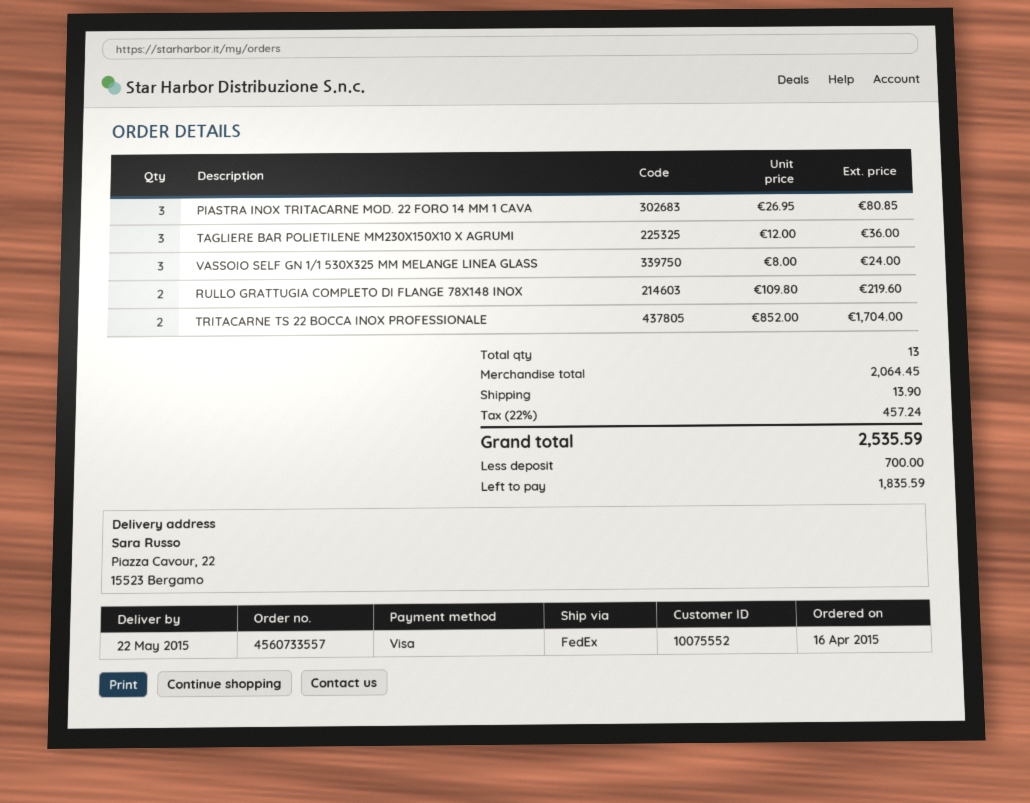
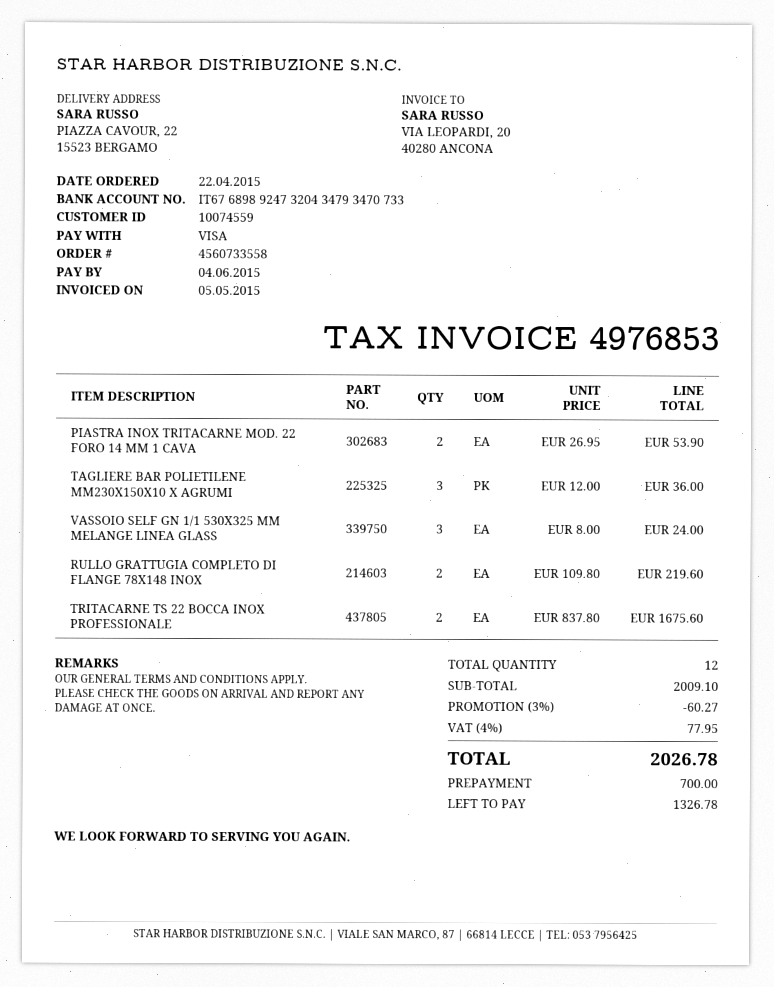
order number: 4560733557 -> 4560733558
order date: 2015-04-16 -> 2015-04-22
customer number: 10075552 -> 10074559
PIASTRA INOX TRITACARNE MOD. 22 FORO 14 MM 1 CAVA: 3 x 26.95 = 80.85 -> 2 x 26.95 = 53.90
TRITACARNE TS 22 BOCCA INOX PROFESSIONALE: 2 x 852.00 = 1704.00 -> 2 x 837.80 = 1675.60
total quantity: 13 -> 12
subtotal: 2064.45 -> 2009.10
discount: none -> 3% = 60.27
shipping: 13.90 -> none
tax: 22% = 457.24 -> 4% = 77.95
total: 2535.59 -> 2026.78
balance: 1835.59 -> 1326.78

